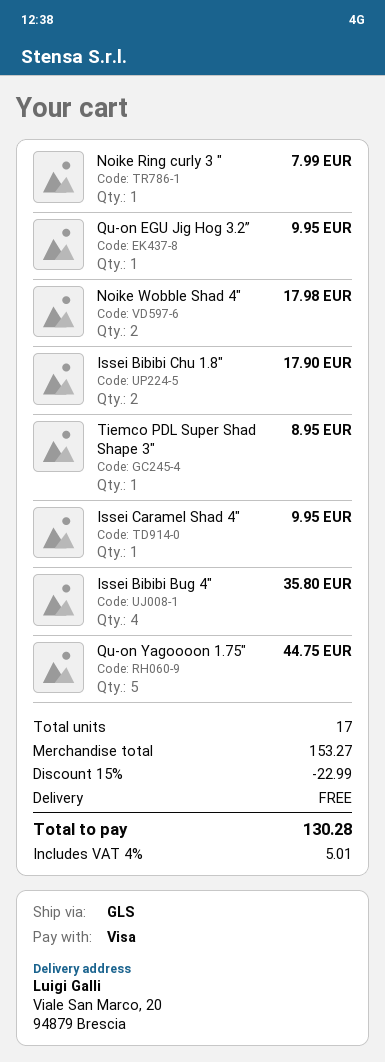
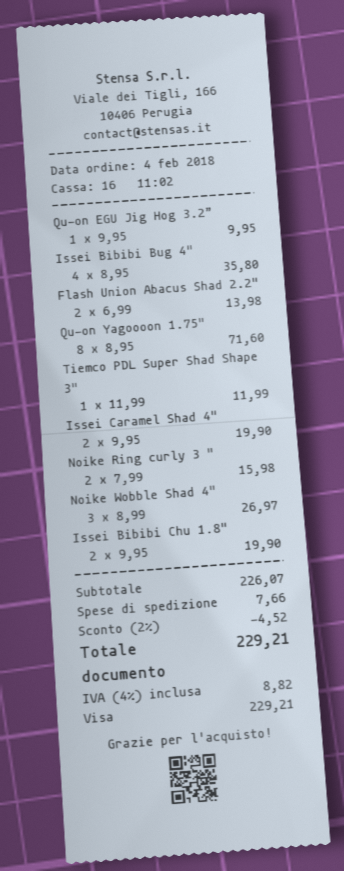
Noike Ring curly 3 ": 1 for 7.99 -> 2 for 15.98
Noike Wobble Shad 4": 2 for 17.98 -> 3 for 26.97
Issei Bibibi Chu 1.8": 2 for 17.90 -> 2 for 19.90
Tiemco PDL Super Shad Shape 3": 1 for 8.95 -> 1 for 11.99
Issei Caramel Shad 4": 1 for 9.95 -> 2 for 19.90
Qu-on Yagoooon 1.75": 5 for 44.75 -> 8 for 71.60
Flash Union Abacus Shad 2.2": none -> 2 for 13.98
subtotal: 153.27 -> 226.07
discount: 15% = 22.99 -> 2% = 4.52
shipping: 0.00 -> 7.66
tax: 4% = 5.01 -> 4% = 8.82
total: 130.28 -> 229.21

